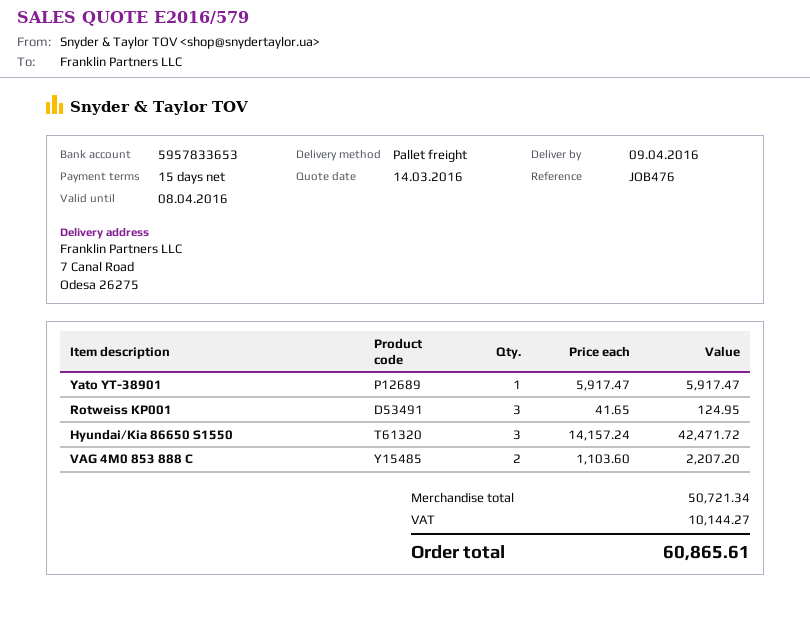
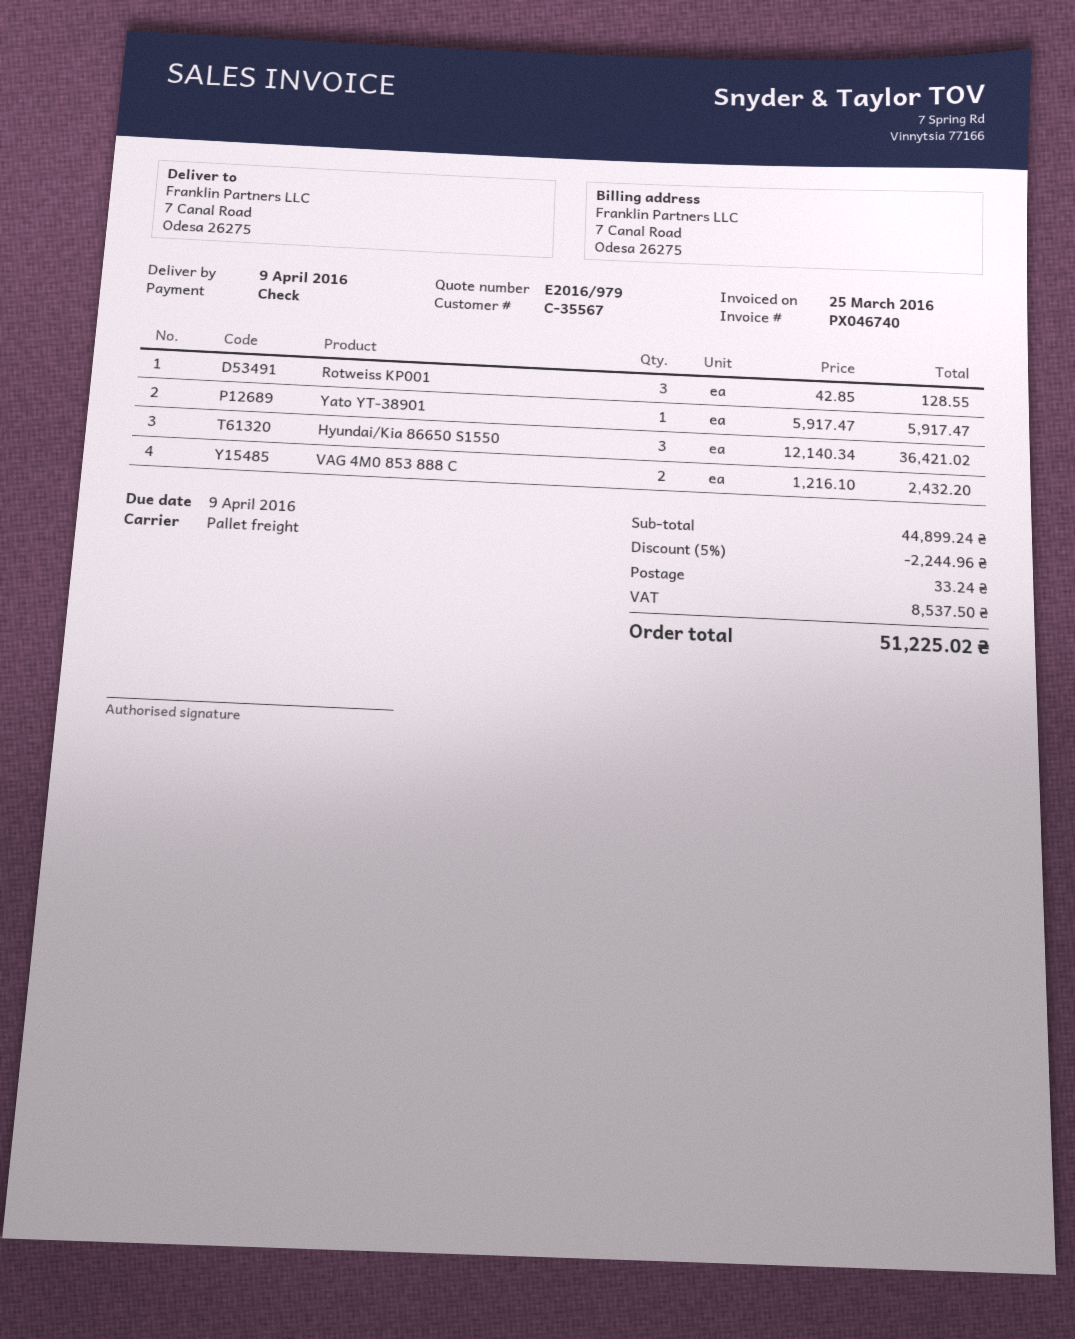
quote number: E2016/579 -> E2016/979
Rotweiss KP001: 3 x 41.65 = 124.95 -> 3 x 42.85 = 128.55
Hyundai/Kia 86650 S1550: 3 x 14157.24 = 42471.72 -> 3 x 12140.34 = 36421.02
VAG 4M0 853 888 C: 2 x 1103.60 = 2207.20 -> 2 x 1216.10 = 2432.20
subtotal: 50721.34 -> 44899.24
discount: none -> 5% = 2244.96
shipping: none -> 33.24
tax: 10144.27 -> 8537.50
total: 60865.61 -> 51225.02

